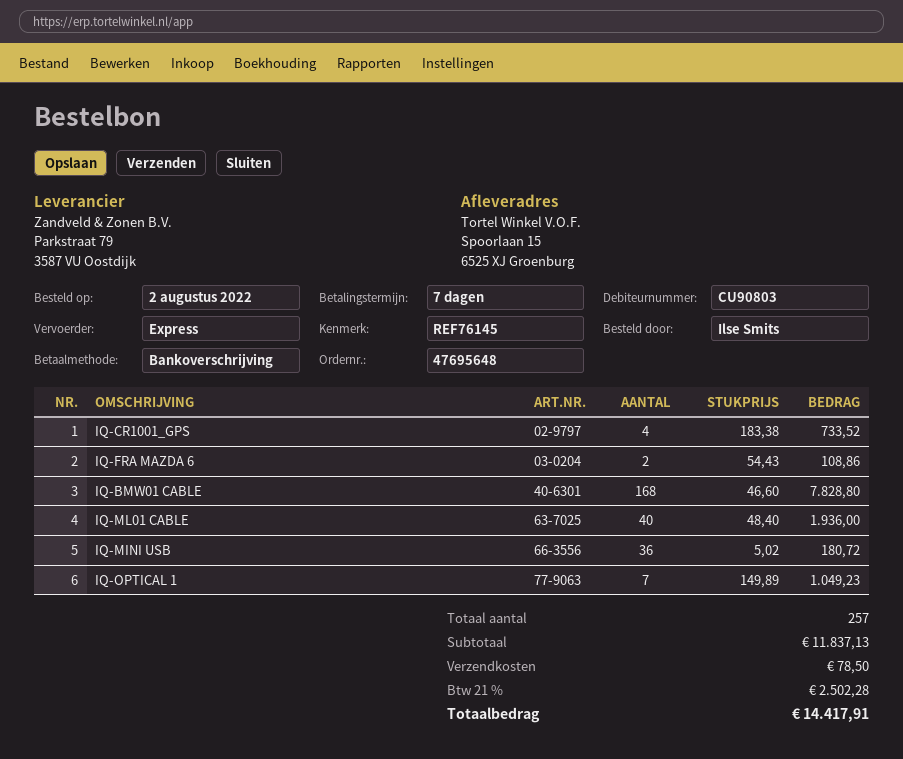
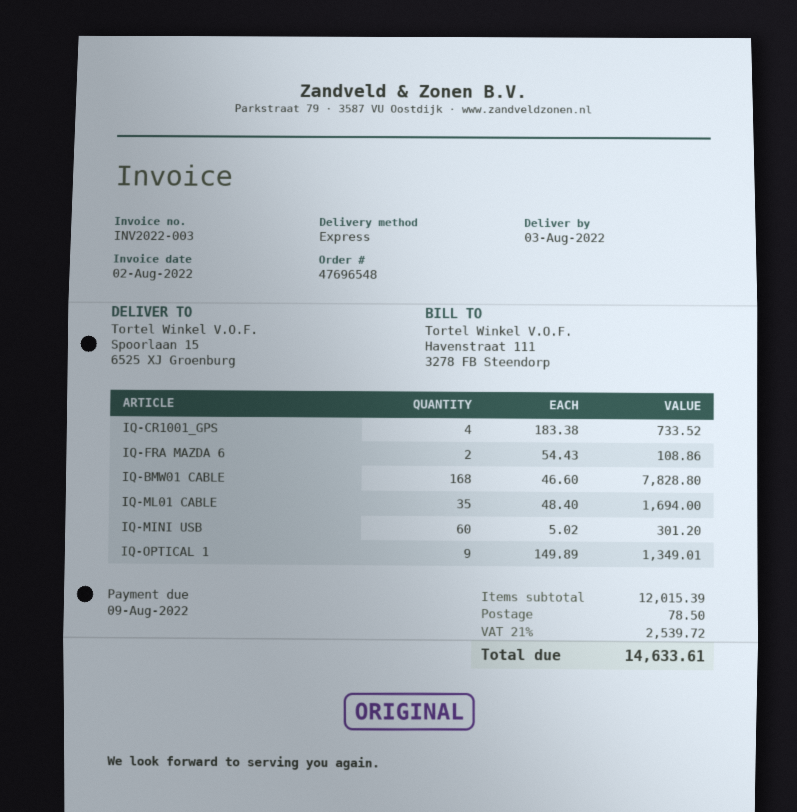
order number: 47695648 -> 47696548
IQ-ML01 CABLE: 40 x 48.40 = 1936.00 -> 35 x 48.40 = 1694.00
IQ-MINI USB: 36 x 5.02 = 180.72 -> 60 x 5.02 = 301.20
IQ-OPTICAL 1: 7 x 149.89 = 1049.23 -> 9 x 149.89 = 1349.01
subtotal: 11837.13 -> 12015.39
tax: 21% = 2502.28 -> 21% = 2539.72
total: 14417.91 -> 14633.61

